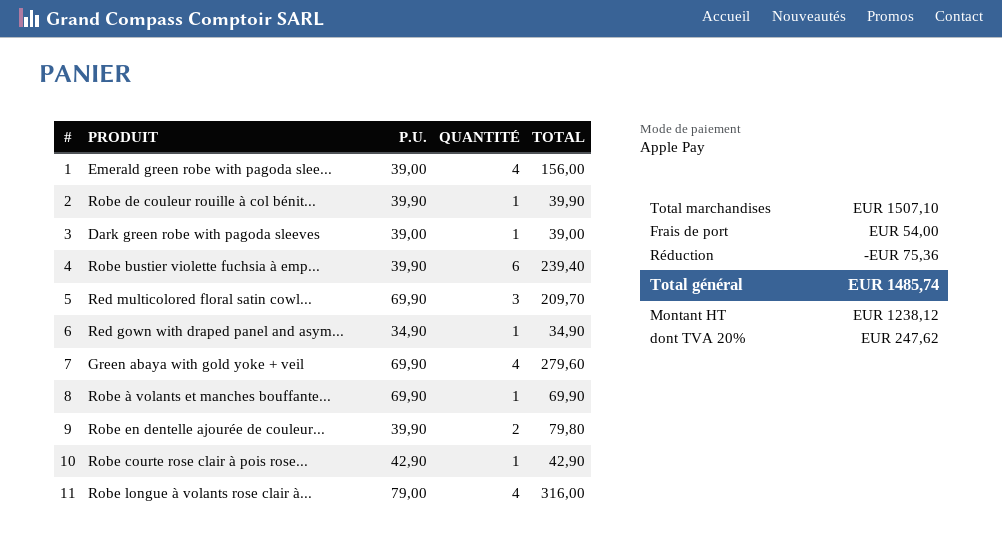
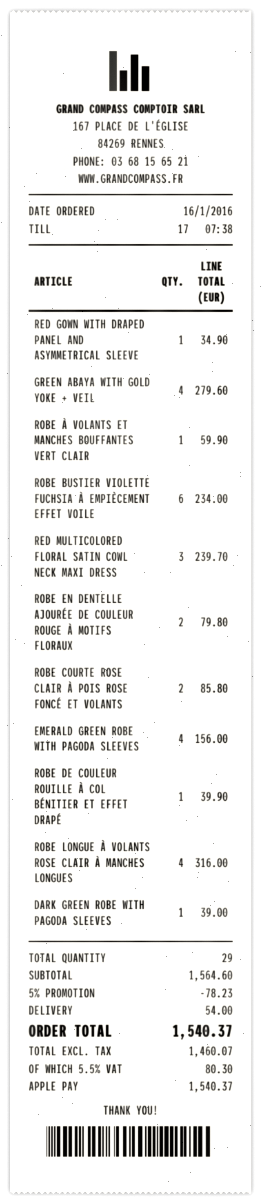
Robe bustier violette fuchsia à emp...: 6 for 239.40 -> 6 for 234.00
Red multicolored floral satin cowl...: 3 for 209.70 -> 3 for 239.70
Robe à volants et manches bouffante...: 1 for 69.90 -> 1 for 59.90
Robe courte rose clair à pois rose...: 1 for 42.90 -> 2 for 85.80
subtotal: 1507.10 -> 1564.60
discount: 75.36 -> 78.23
net: 1238.12 -> 1460.07
tax: 20% = 247.62 -> 5.5% = 80.30
total: 1485.74 -> 1540.37

